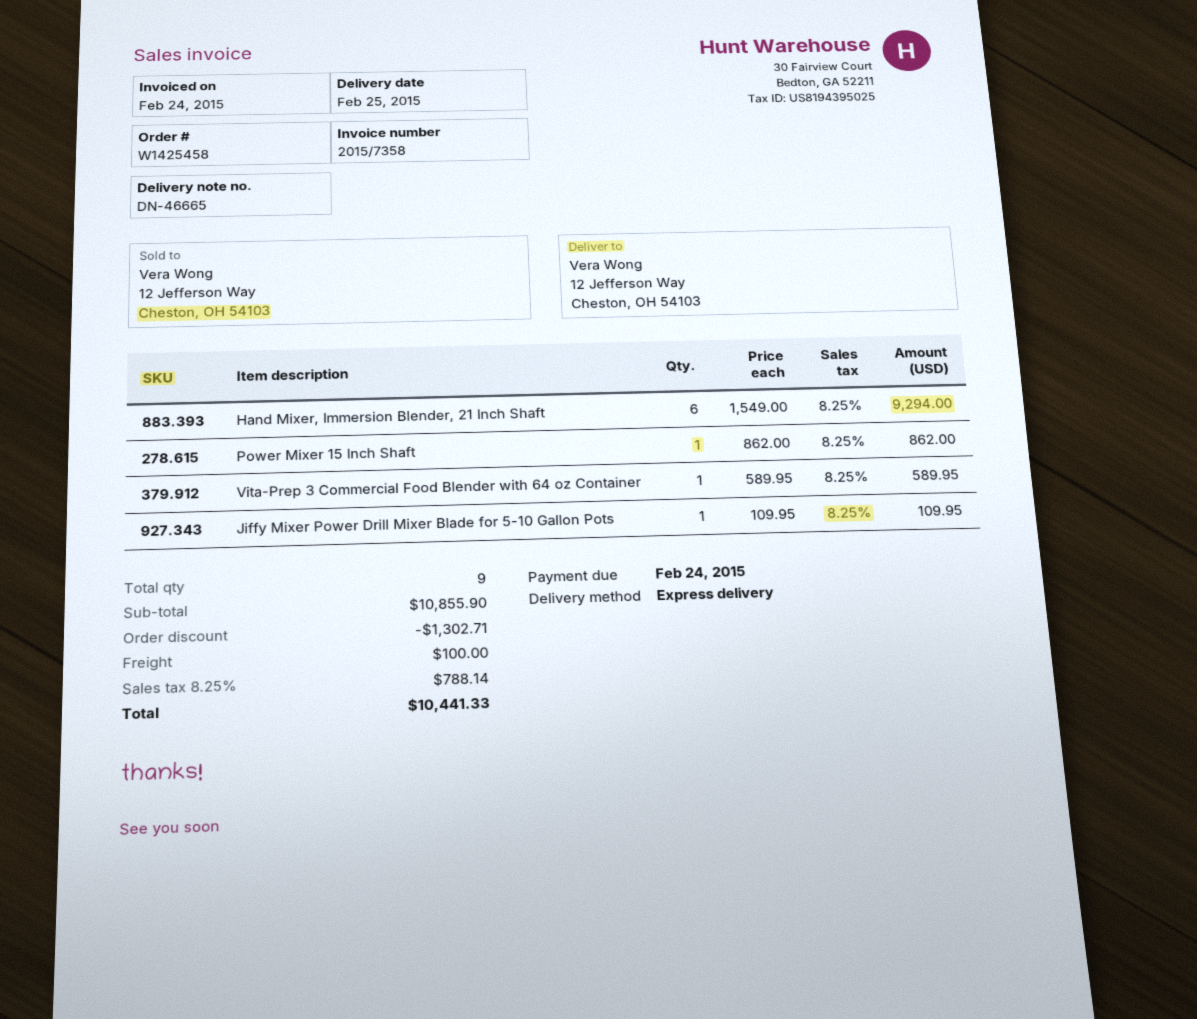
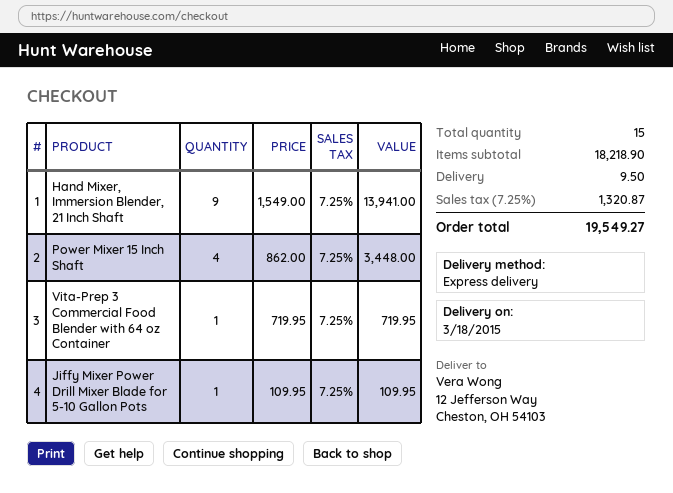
delivery date: 2015-02-25 -> 2015-03-18
Hand Mixer, Immersion Blender, 21 Inch Shaft: 6 x 1549.00 = 9294.00 -> 9 x 1549.00 = 13941.00
Power Mixer 15 Inch Shaft: 1 x 862.00 = 862.00 -> 4 x 862.00 = 3448.00
Vita-Prep 3 Commercial Food Blender with 64 oz Container: 1 x 589.95 = 589.95 -> 1 x 719.95 = 719.95
total quantity: 9 -> 15
subtotal: 10855.90 -> 18218.90
discount: 1302.71 -> none
shipping: 100.00 -> 9.50
tax: 8.25% = 788.14 -> 7.25% = 1320.87
total: 10441.33 -> 19549.27

